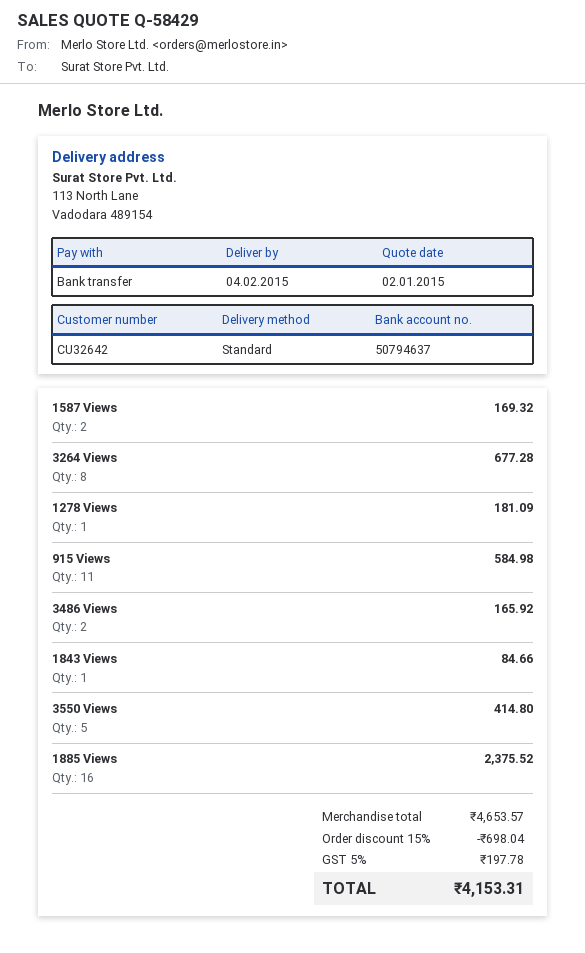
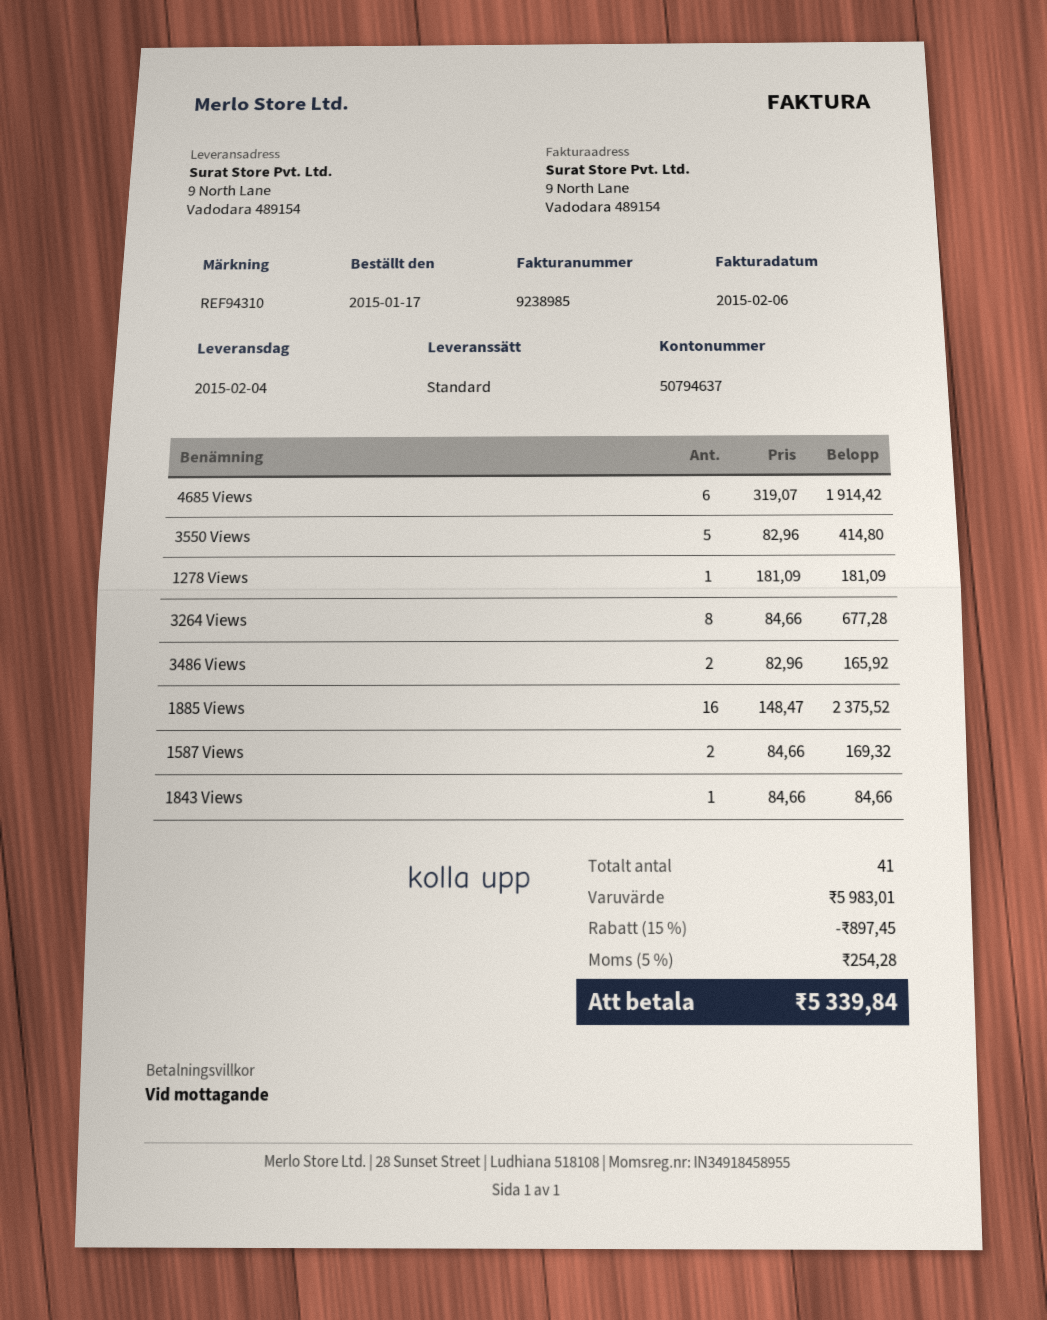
ship to: 113 North Lane, Vadodara 489154 -> 9 North Lane, Vadodara 489154
915 Views: 11 for 584.98 -> none
4685 Views: none -> 6 for 1914.42
subtotal: 4653.57 -> 5983.01
discount: 15% = 698.04 -> 15% = 897.45
tax: 5% = 197.78 -> 5% = 254.28
total: 4153.31 -> 5339.84

